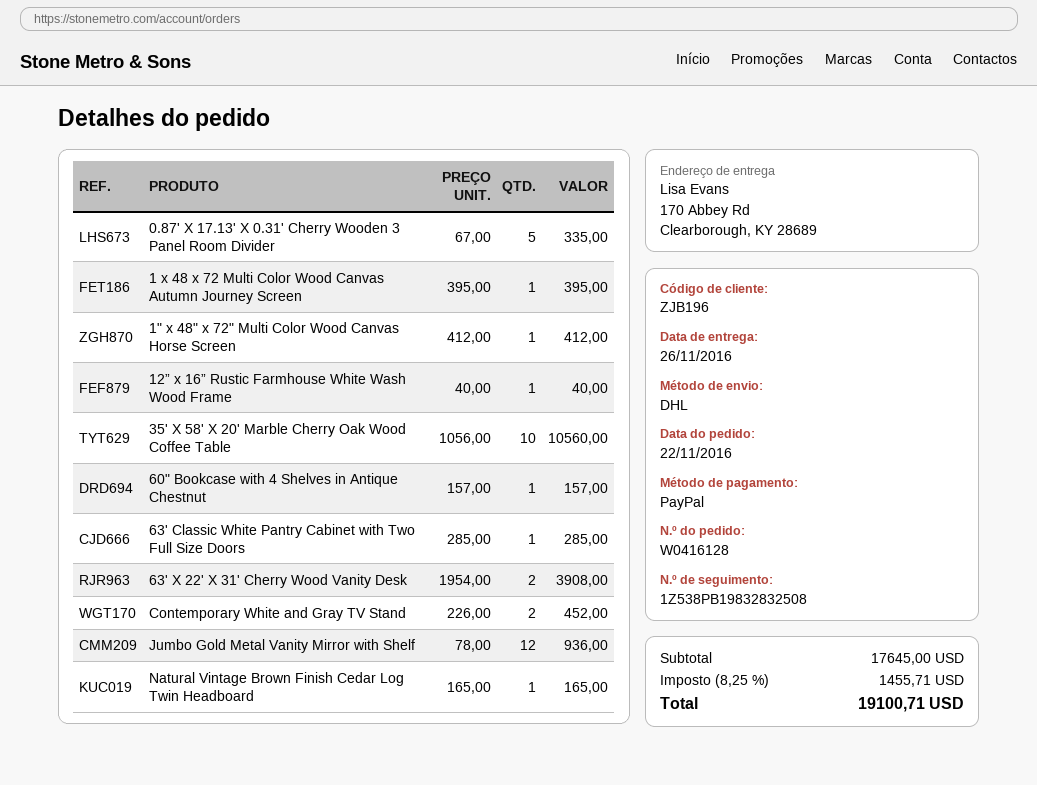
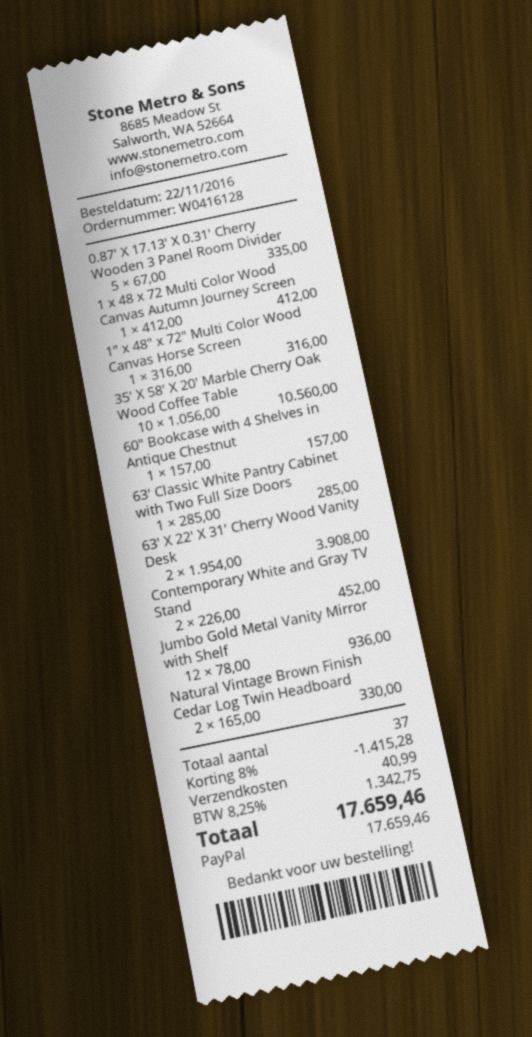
1 x 48 x 72 Multi Color Wood Canvas Autumn Journey Screen: 1 x 395.00 = 395.00 -> 1 x 412.00 = 412.00
1" x 48" x 72" Multi Color Wood Canvas Horse Screen: 1 x 412.00 = 412.00 -> 1 x 316.00 = 316.00
12” x 16” Rustic Farmhouse White Wash Wood Frame: 1 x 40.00 = 40.00 -> none
Natural Vintage Brown Finish Cedar Log Twin Headboard: 1 x 165.00 = 165.00 -> 2 x 165.00 = 330.00
discount: none -> 8% = 1415.28
shipping: none -> 40.99
tax: 8.25% = 1455.71 -> 8.25% = 1342.75
total: 19100.71 -> 17659.46

